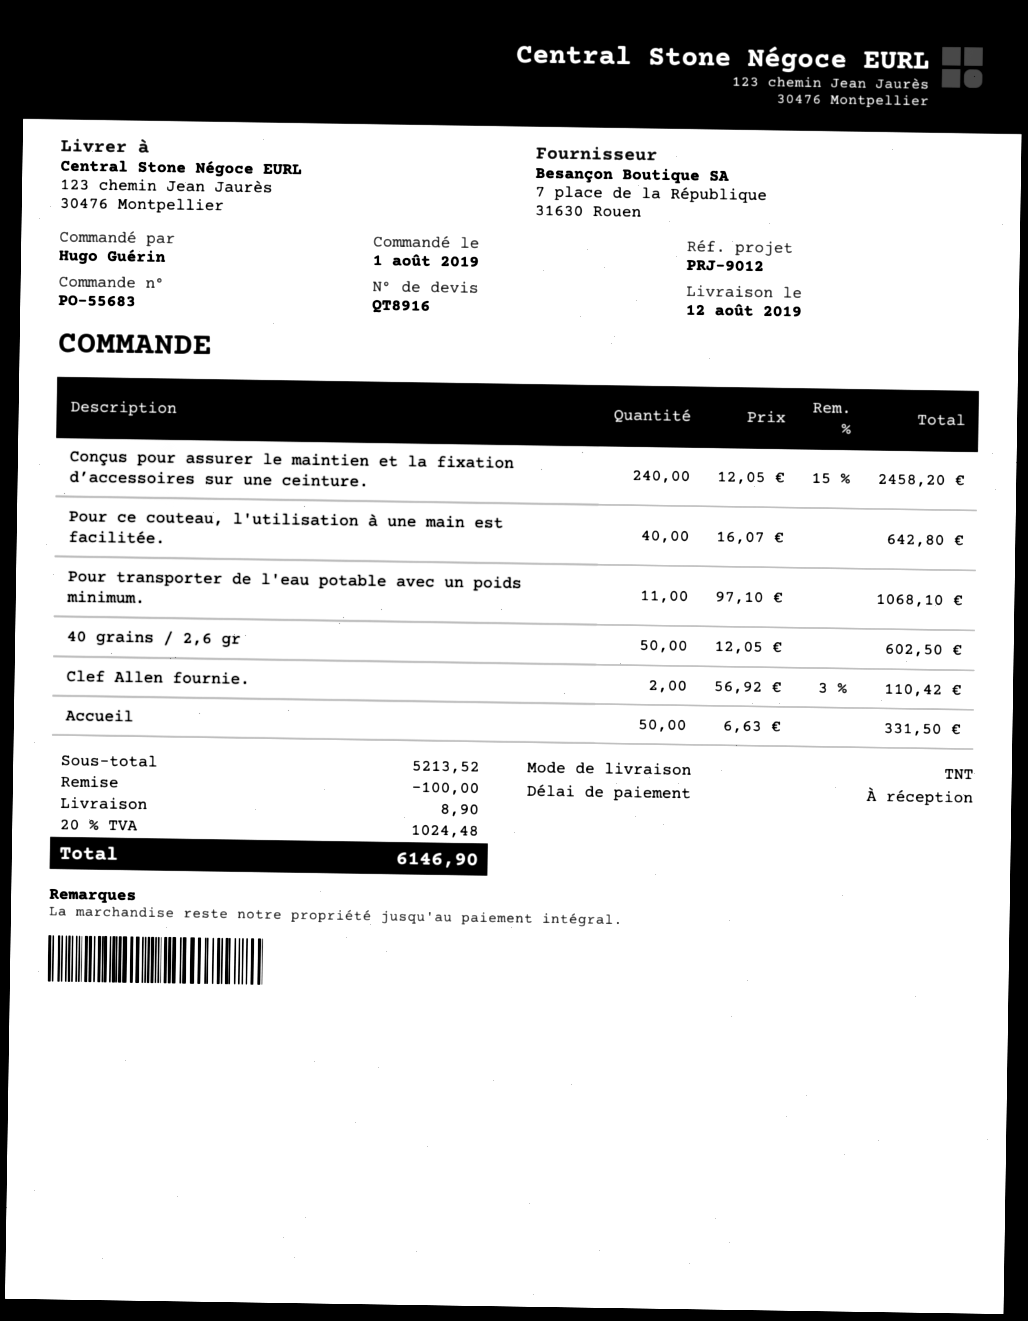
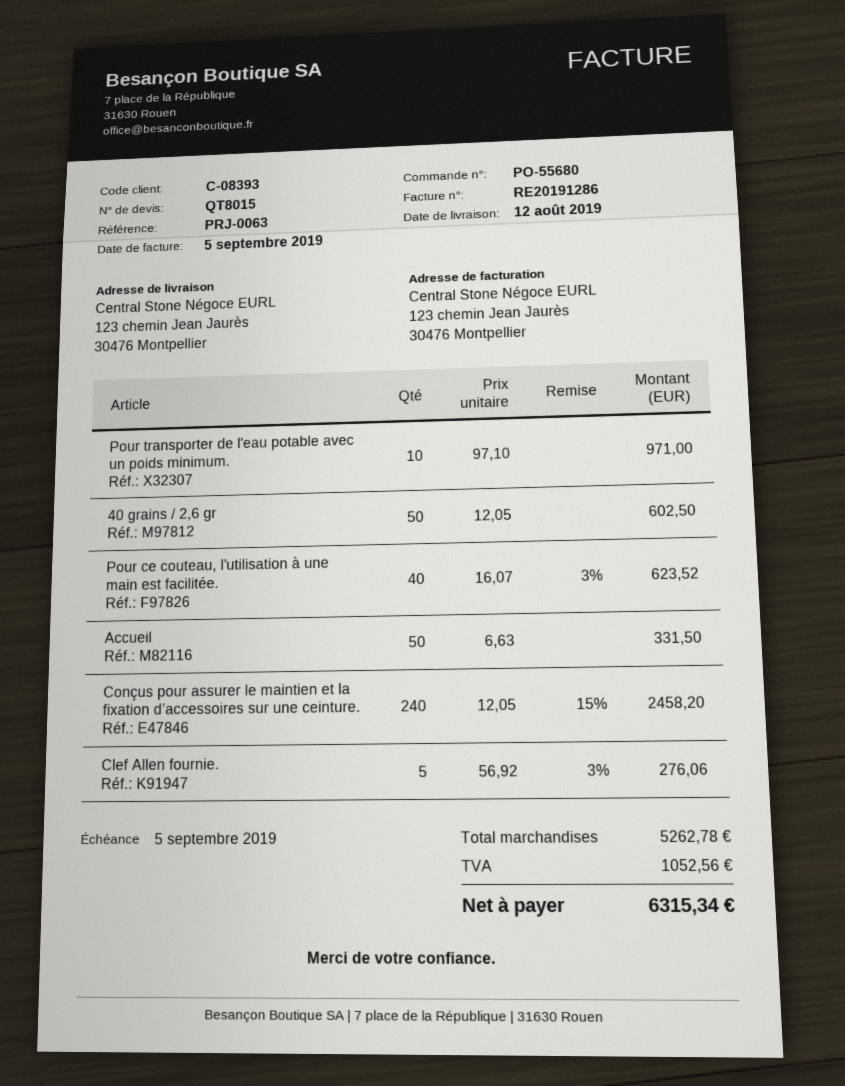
quote number: QT8916 -> QT8015
order number: PO-55683 -> PO-55680
reference: PRJ-9012 -> PRJ-0063
Pour ce couteau, l'utilisation à une main est facilitée.: 40 x 16.07 = 642.80 -> 40 x 16.07 - 3% = 623.52
Pour transporter de l'eau potable avec un poids minimum.: 11 x 97.10 = 1068.10 -> 10 x 97.10 = 971.00
Clef Allen fournie.: 2 x 56.92 - 3% = 110.42 -> 5 x 56.92 - 3% = 276.06
subtotal: 5213.52 -> 5262.78
discount: 100.00 -> none
shipping: 8.90 -> none
tax: 1024.48 -> 1052.56
total: 6146.90 -> 6315.34

